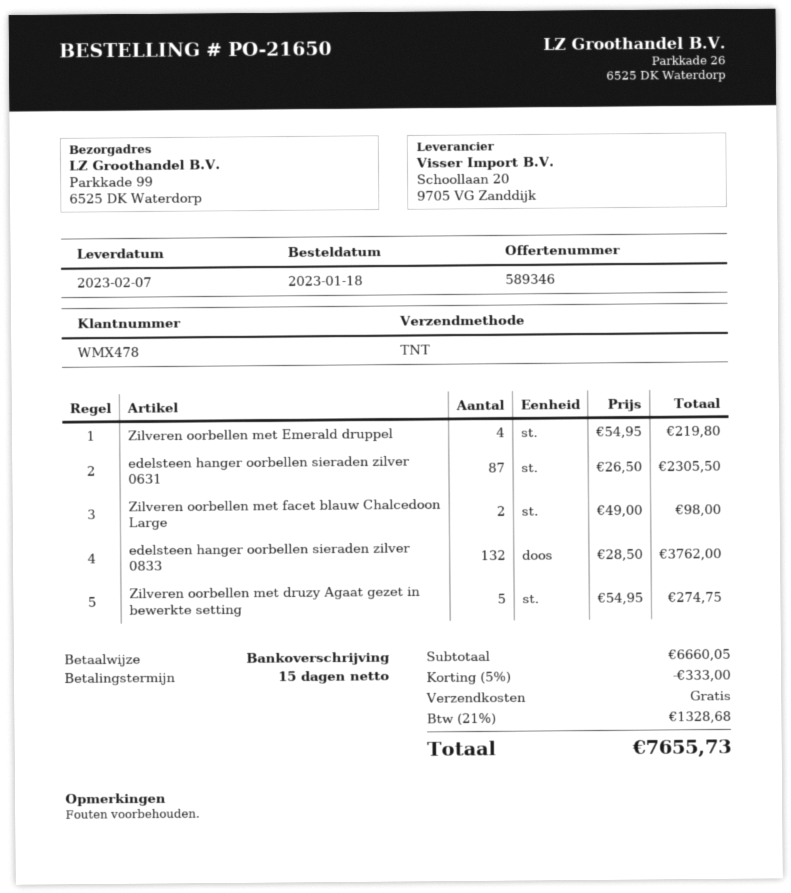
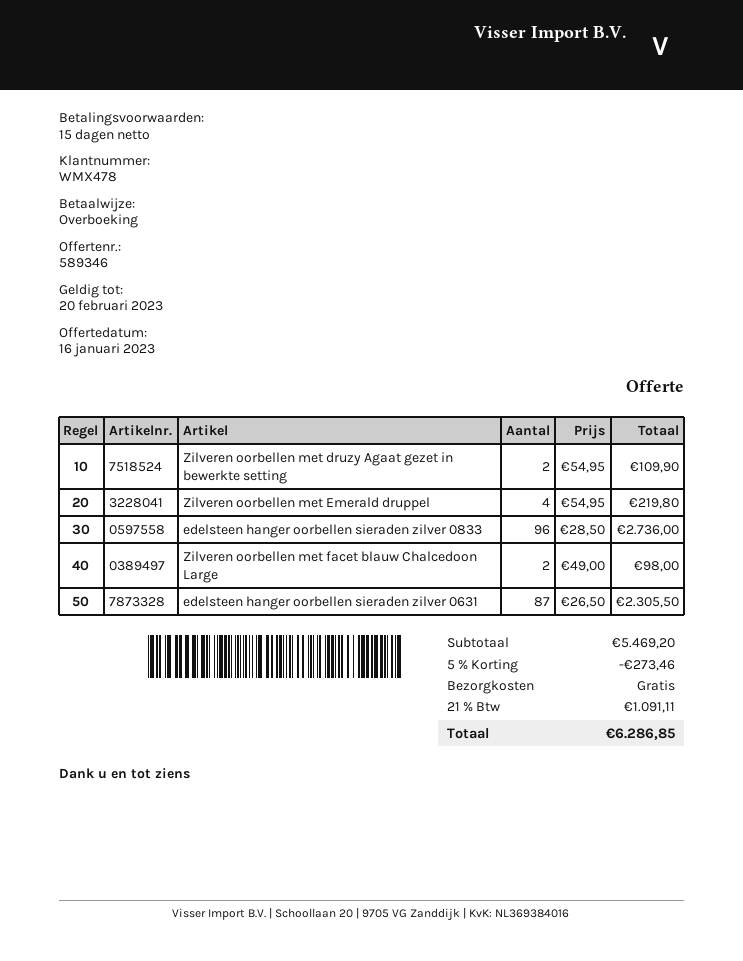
edelsteen hanger oorbellen sieraden zilver 0833: 132 x 28.50 = 3762.00 -> 96 x 28.50 = 2736.00
Zilveren oorbellen met druzy Agaat gezet in bewerkte setting: 5 x 54.95 = 274.75 -> 2 x 54.95 = 109.90
subtotal: 6660.05 -> 5469.20
discount: 5% = 333.00 -> 5% = 273.46
tax: 21% = 1328.68 -> 21% = 1091.11
total: 7655.73 -> 6286.85

